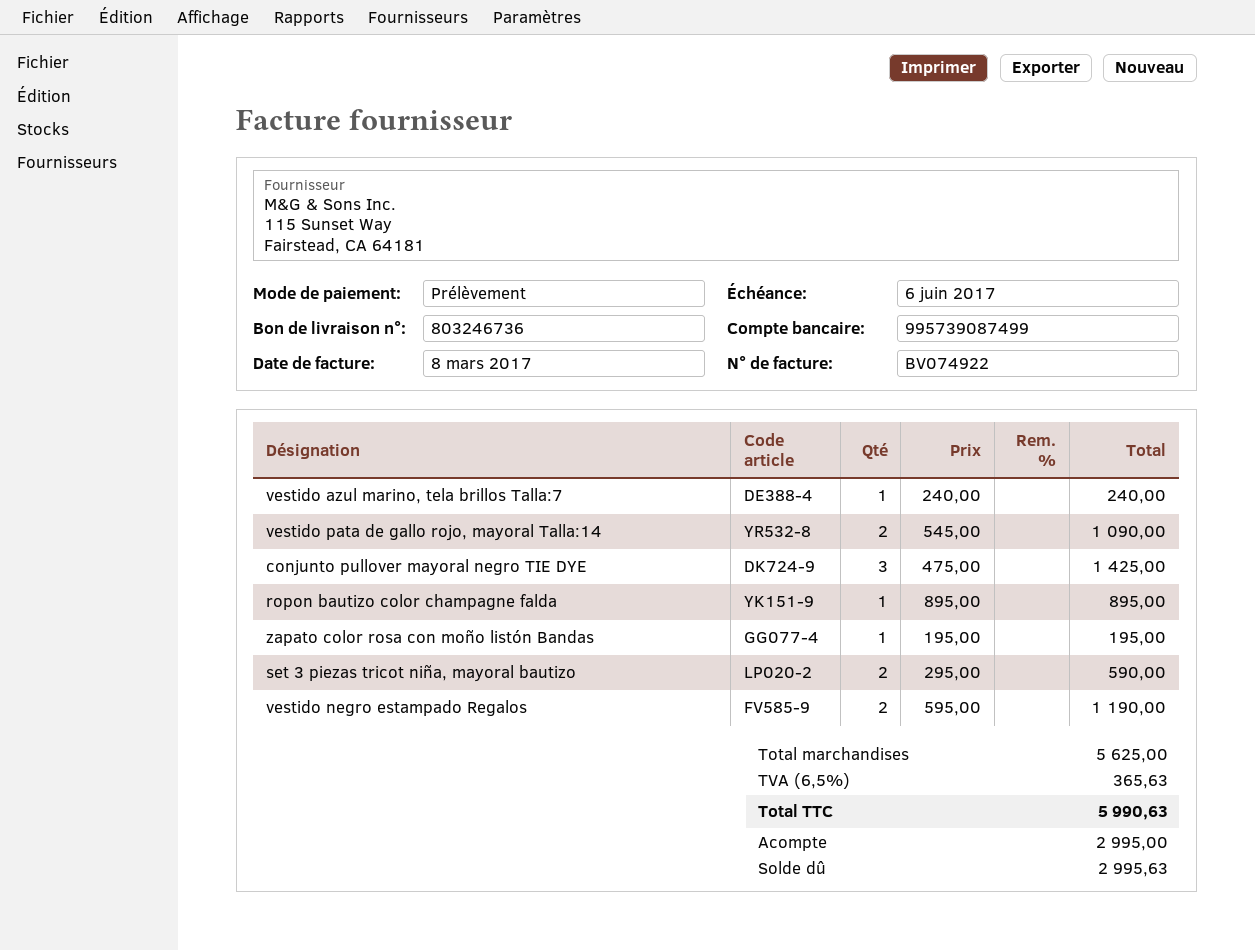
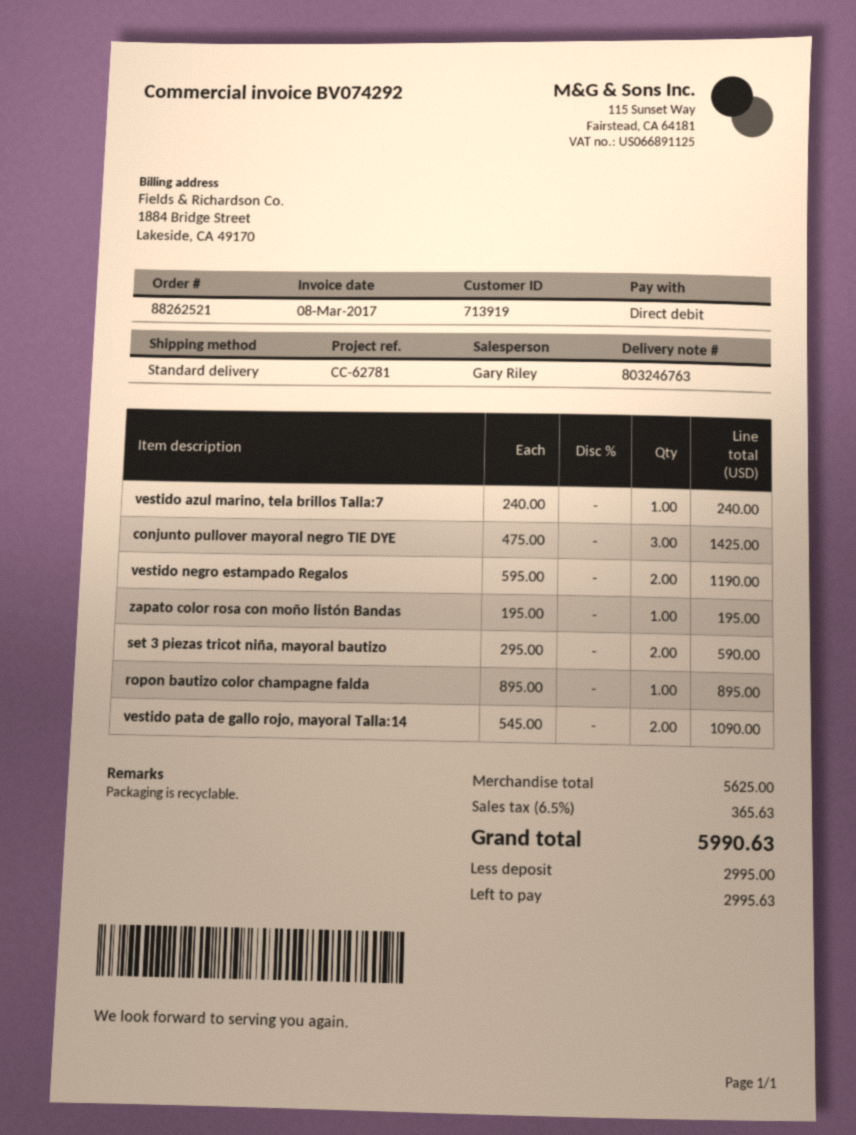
delivery note number: 803246736 -> 803246763
invoice number: BV074922 -> BV074292

